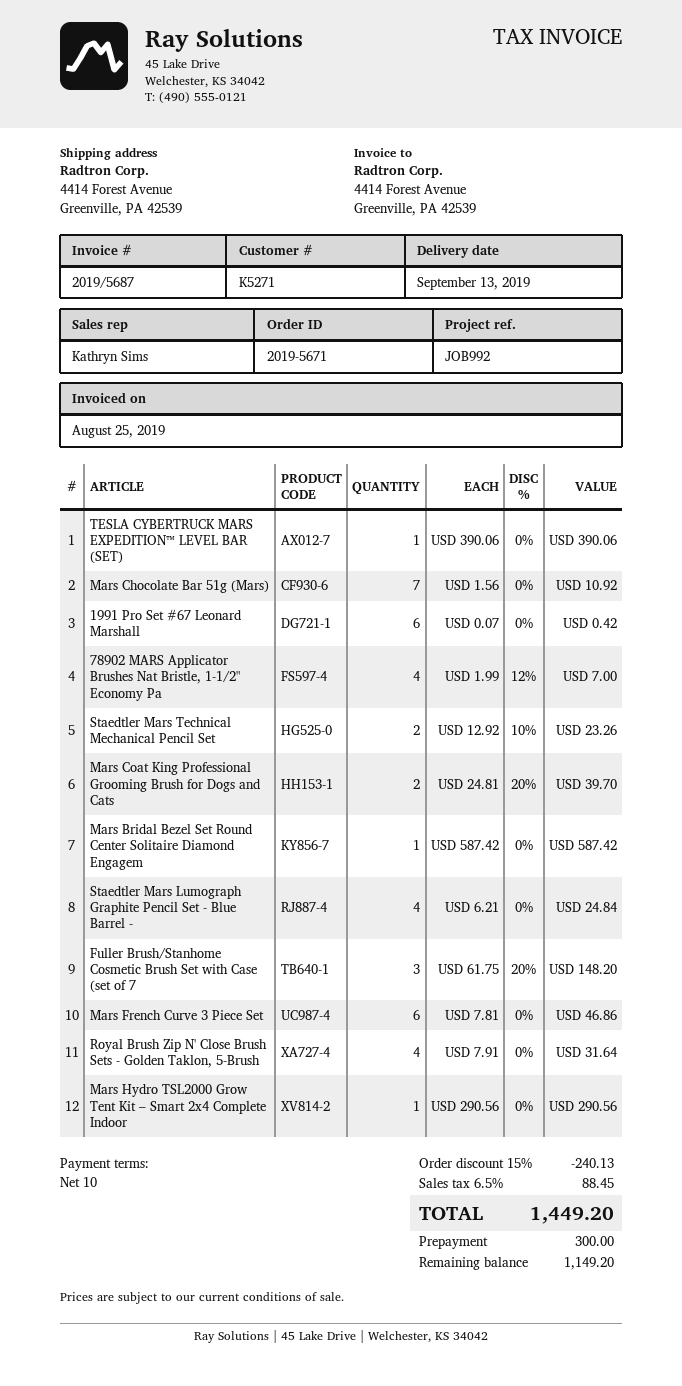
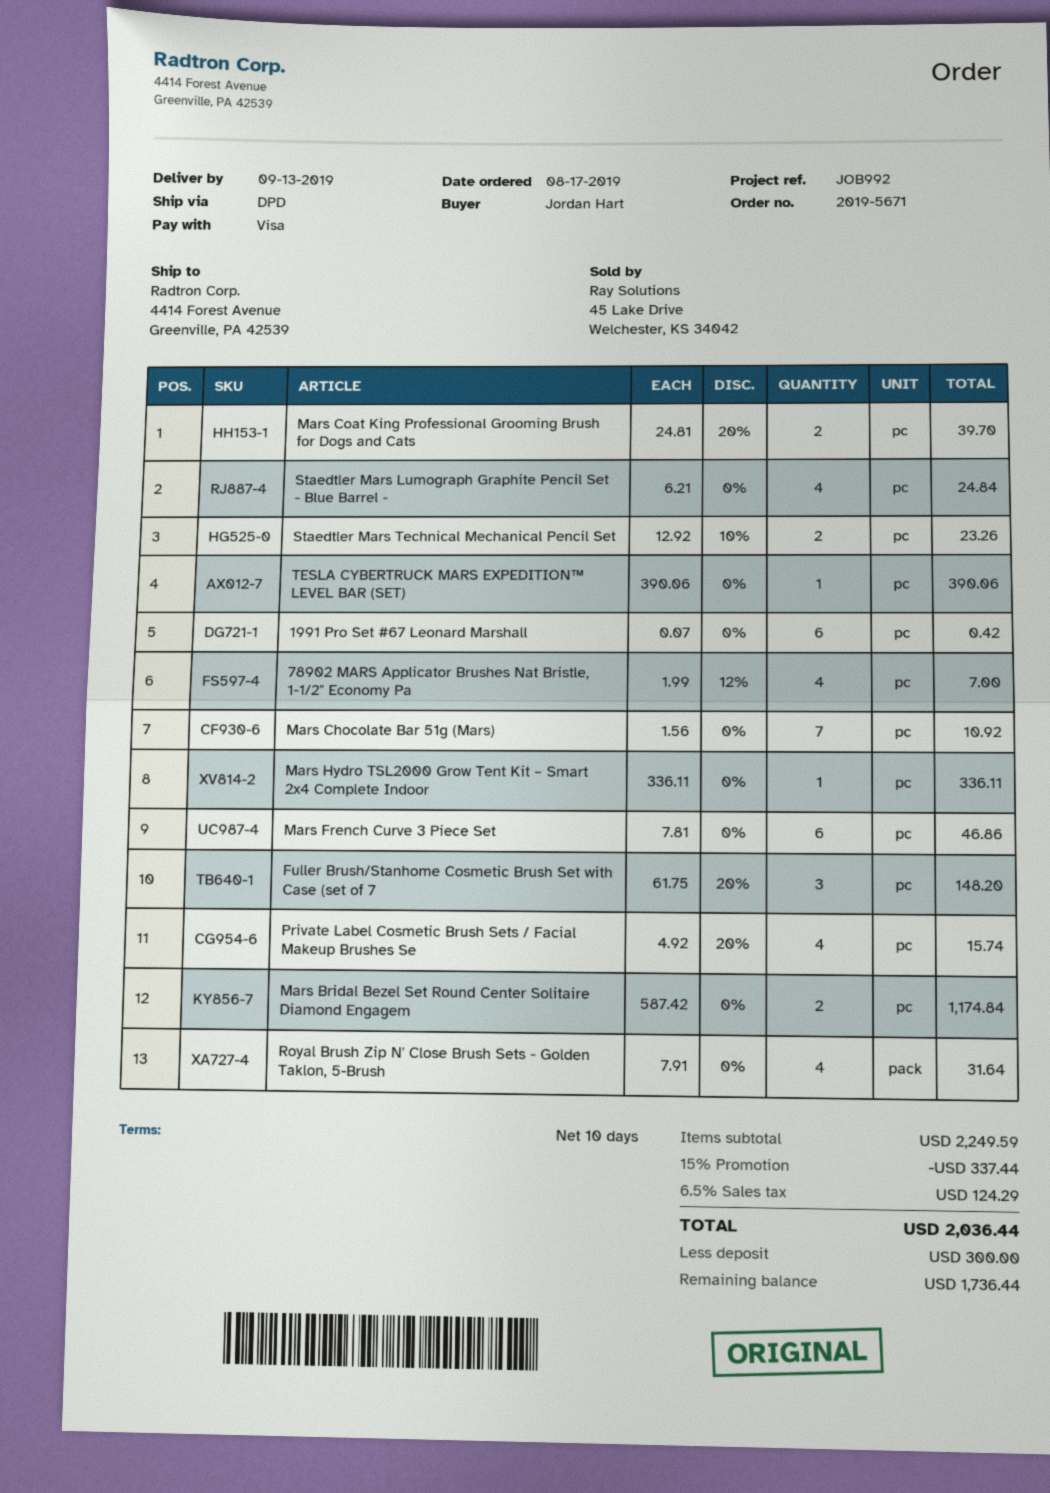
Mars Bridal Bezel Set Round Center Solitaire Diamond Engagem: 1 x 587.42 = 587.42 -> 2 x 587.42 = 1174.84
Mars Hydro TSL2000 Grow Tent Kit – Smart 2x4 Complete Indoor: 1 x 290.56 = 290.56 -> 1 x 336.11 = 336.11
Private Label Cosmetic Brush Sets / Facial Makeup Brushes Se: none -> 4 x 4.92 - 20% = 15.74
discount: 15% = 240.13 -> 15% = 337.44
tax: 6.5% = 88.45 -> 6.5% = 124.29
total: 1449.20 -> 2036.44
balance: 1149.20 -> 1736.44

